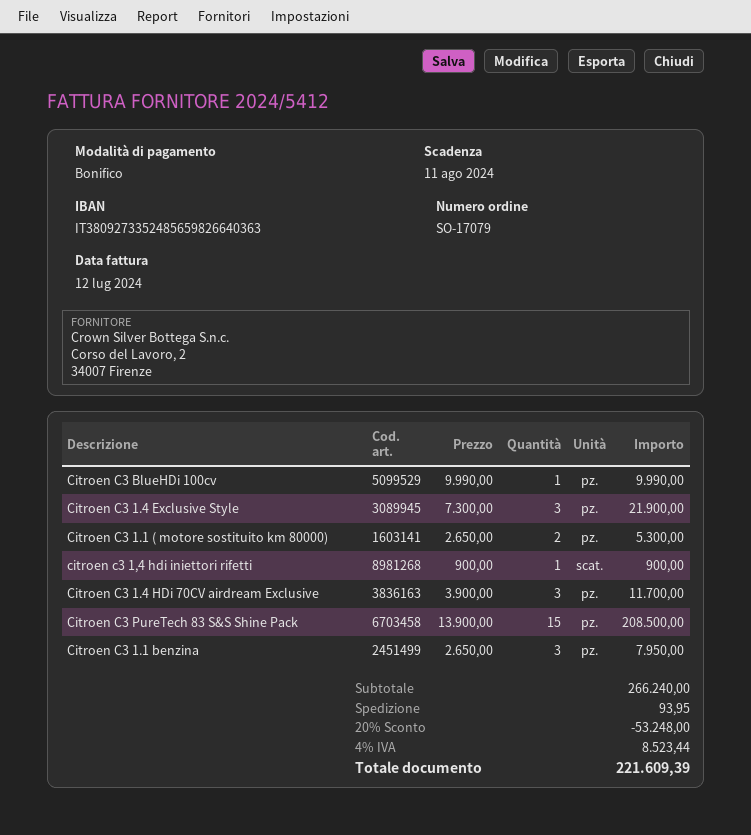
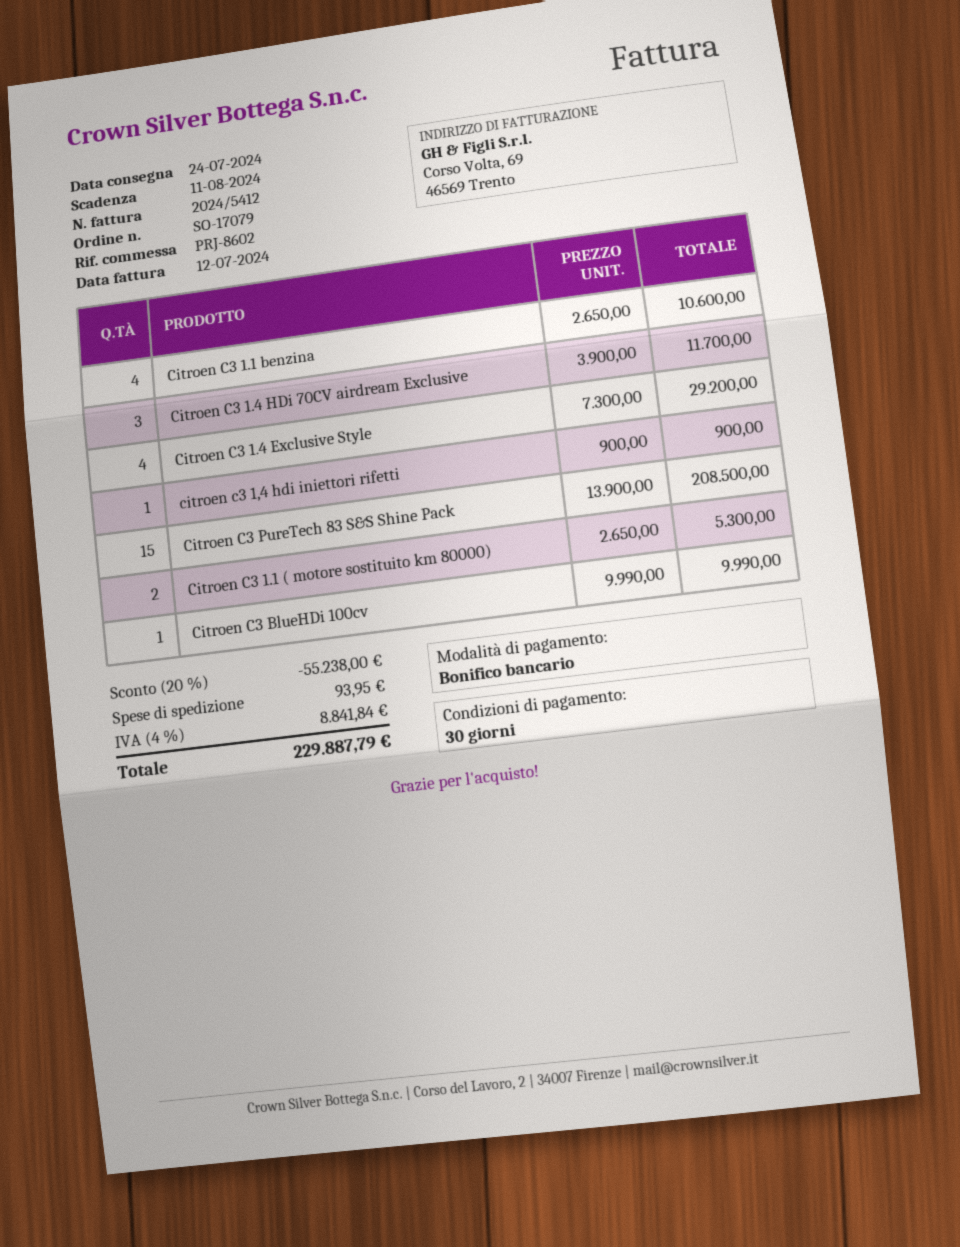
Citroen C3 1.4 Exclusive Style: 3 x 7300.00 = 21900.00 -> 4 x 7300.00 = 29200.00
Citroen C3 1.1 benzina: 3 x 2650.00 = 7950.00 -> 4 x 2650.00 = 10600.00
discount: 20% = 53248.00 -> 20% = 55238.00
tax: 4% = 8523.44 -> 4% = 8841.84
total: 221609.39 -> 229887.79

